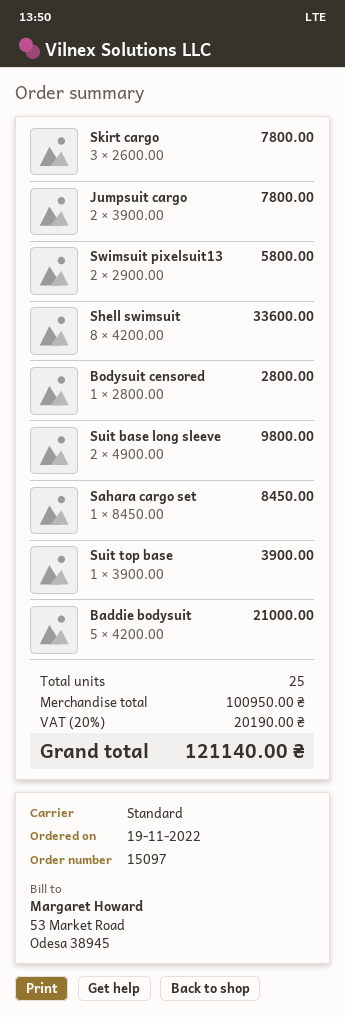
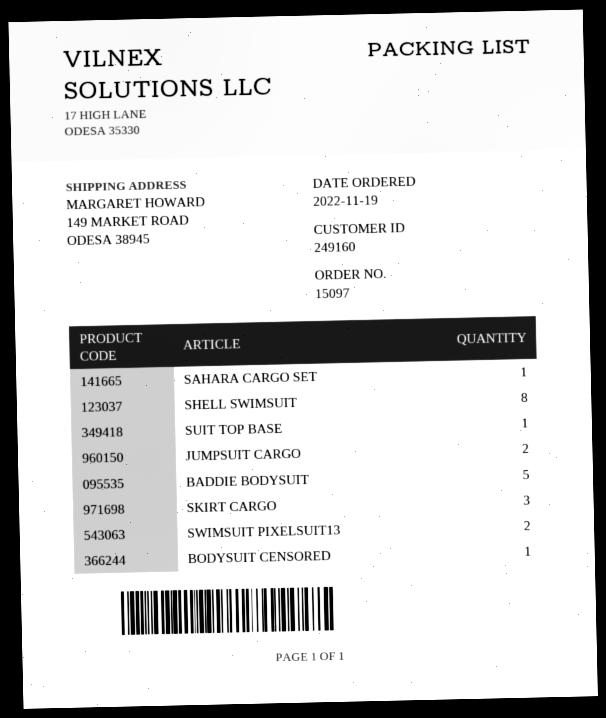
Suit base long sleeve: 2 -> none

